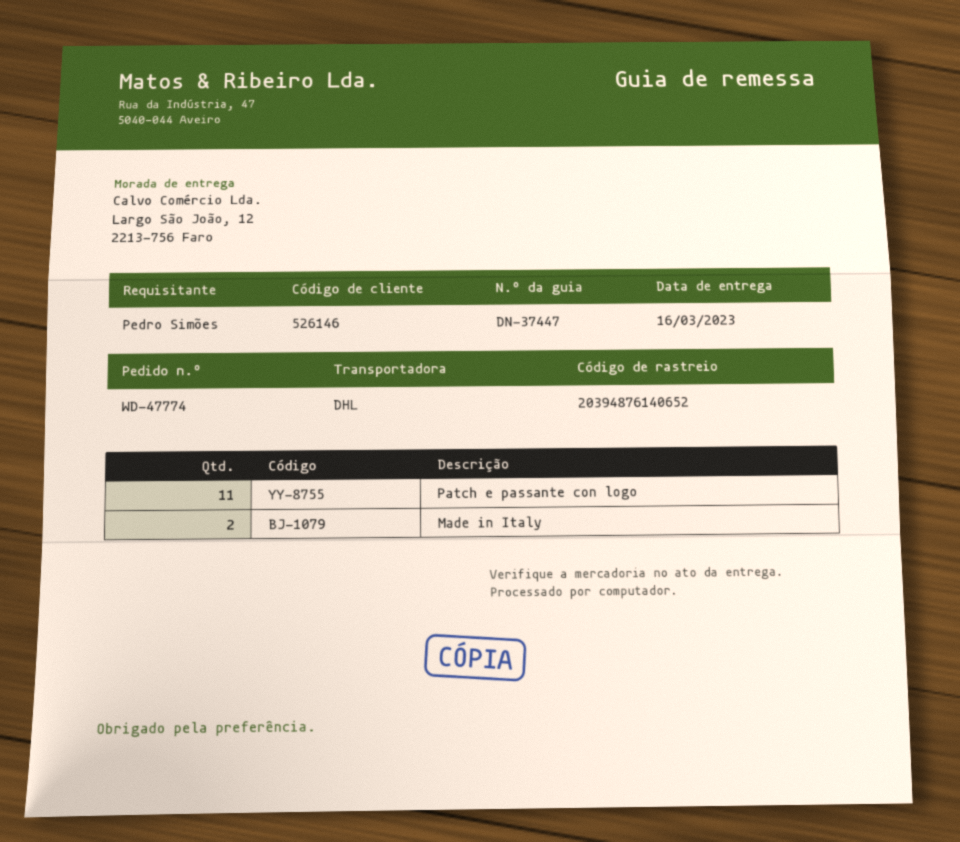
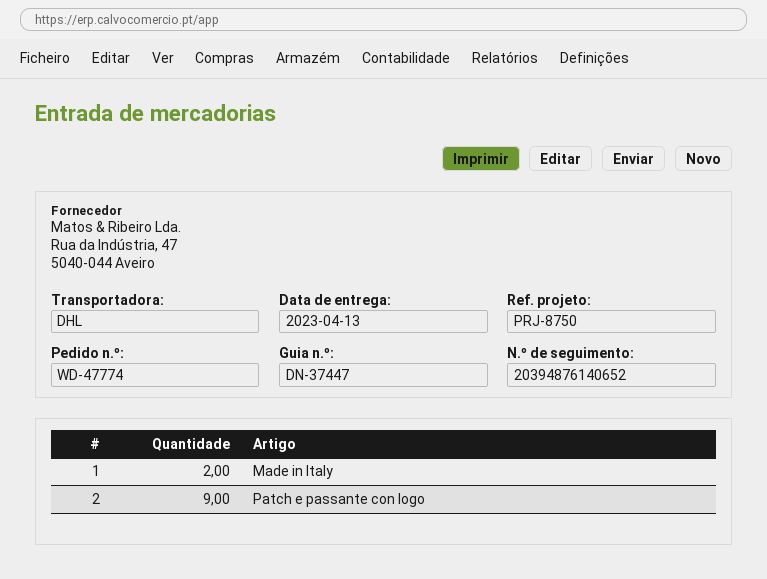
delivery date: 2023-03-16 -> 2023-04-13
Patch e passante con logo: 11 -> 9

